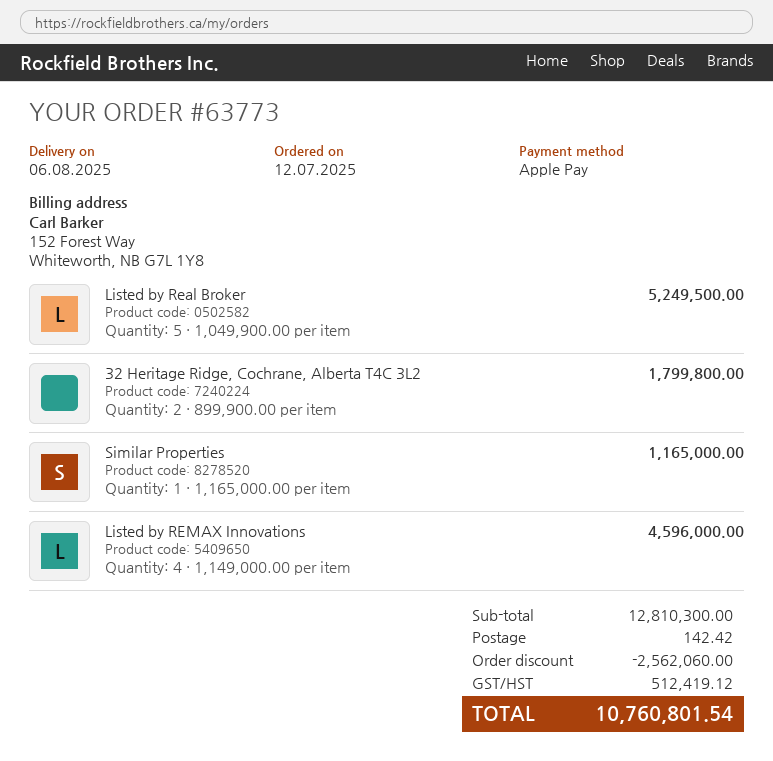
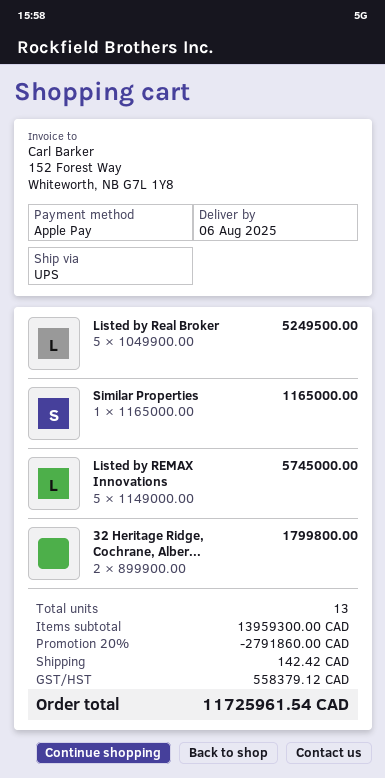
Listed by REMAX Innovations: 4 x 1149000.00 = 4596000.00 -> 5 x 1149000.00 = 5745000.00
subtotal: 12810300.00 -> 13959300.00
discount: 2562060.00 -> 2791860.00
tax: 512419.12 -> 558379.12
total: 10760801.54 -> 11725961.54

